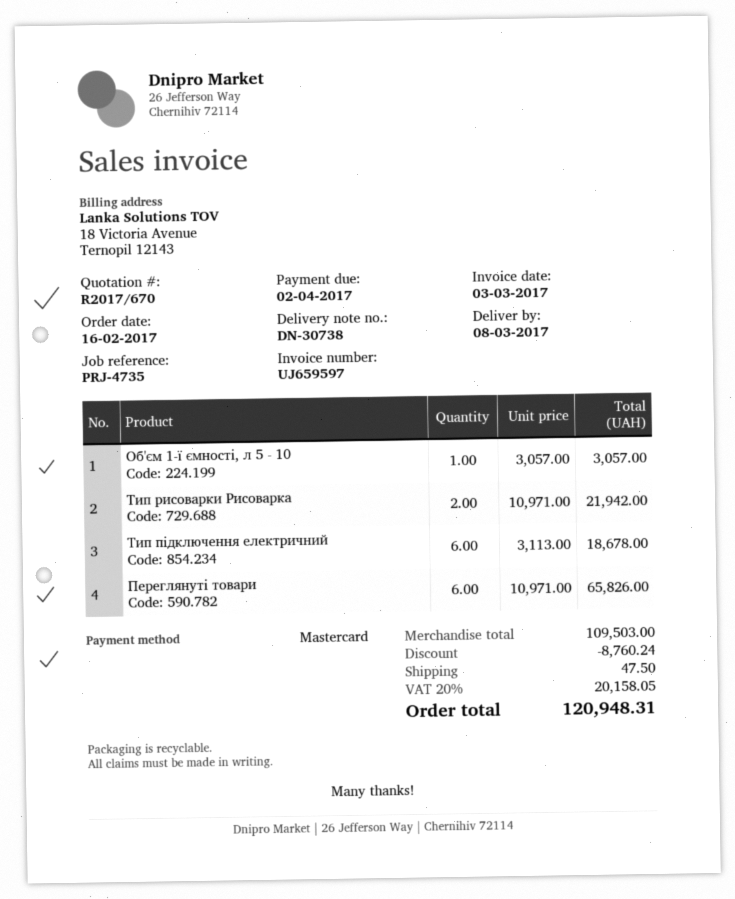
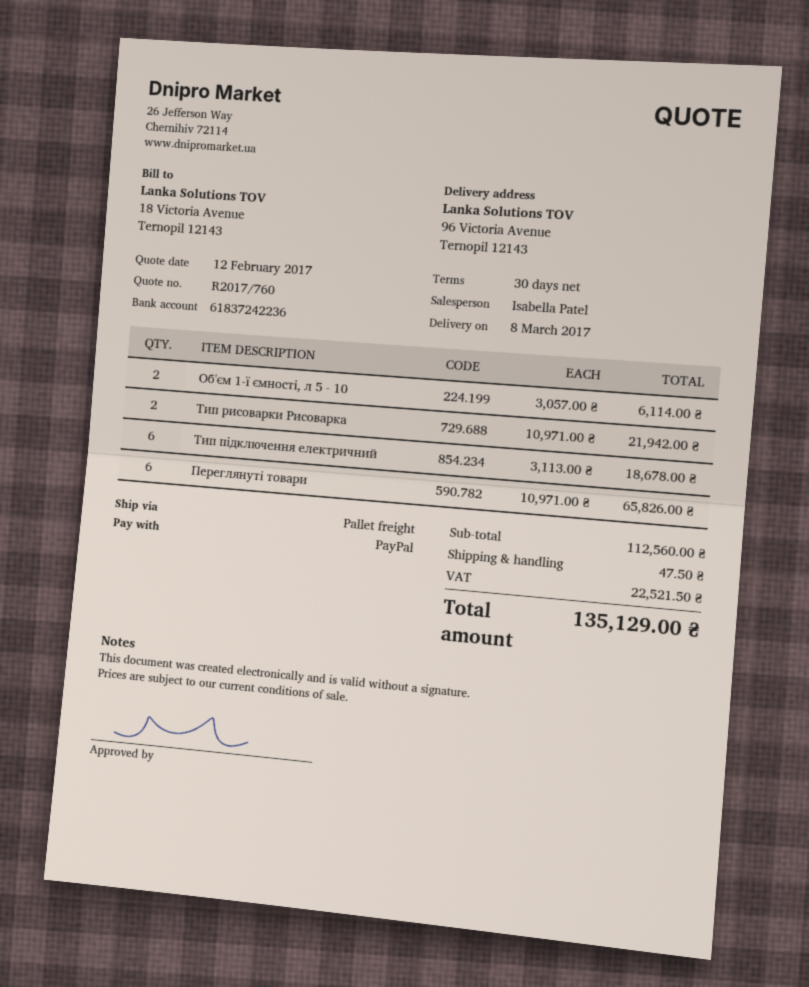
quote number: R2017/670 -> R2017/760
payment method: Mastercard -> PayPal
Об'єм 1-ї ємності, л 5 - 10: 1 x 3057.00 = 3057.00 -> 2 x 3057.00 = 6114.00
subtotal: 109503.00 -> 112560.00
discount: 8760.24 -> none
tax: 20158.05 -> 22521.50
total: 120948.31 -> 135129.00

